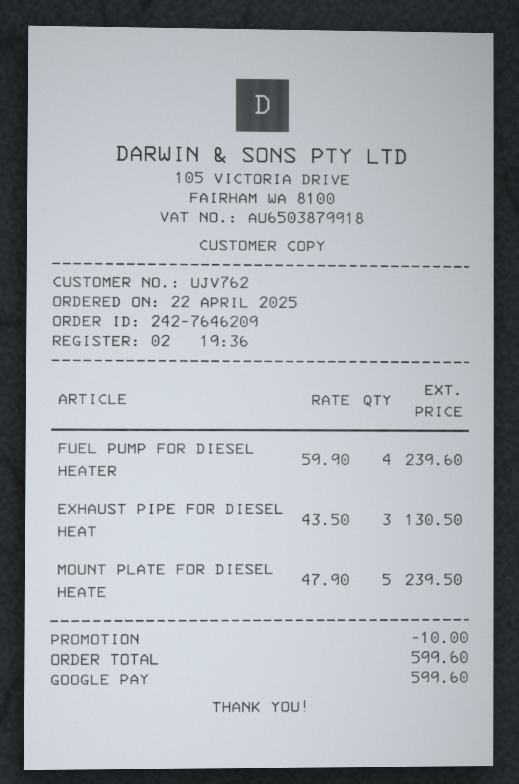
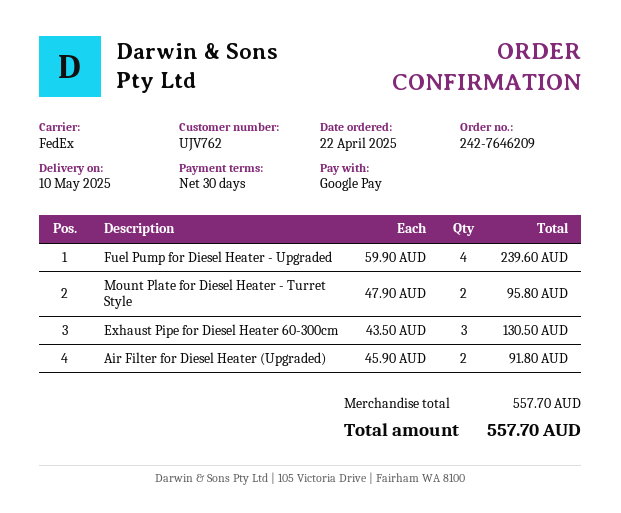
MOUNT PLATE FOR DIESEL HEATE: 5 x 47.90 = 239.50 -> 2 x 47.90 = 95.80
Air Filter for Diesel Heater (Upgraded): none -> 2 x 45.90 = 91.80
discount: 10.00 -> none
total: 599.60 -> 557.70

